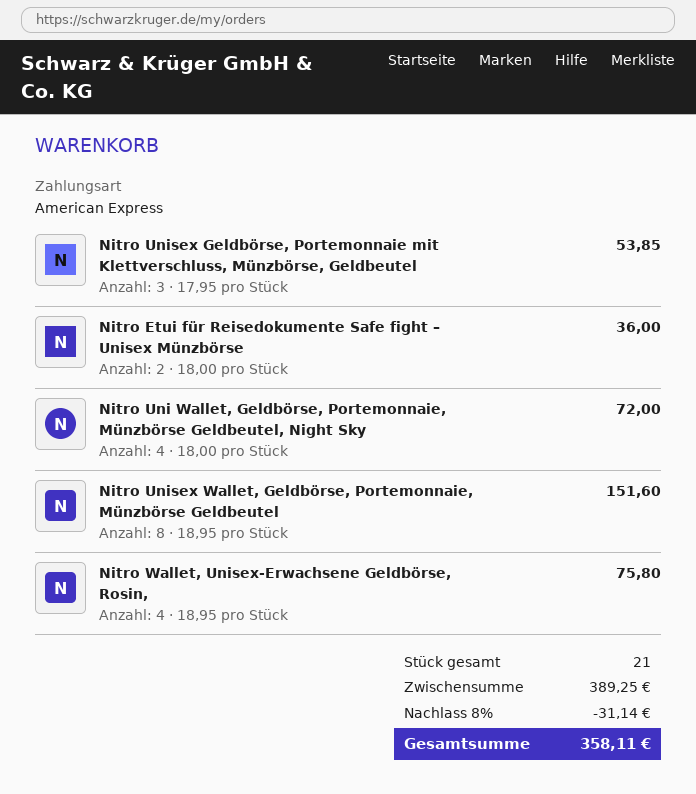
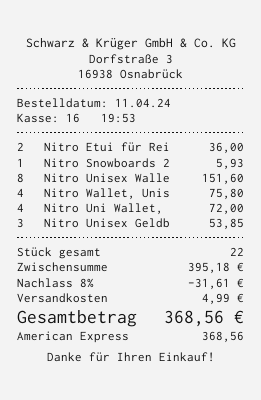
Nitro Snowboards 2: none -> 1 for 5.93
total quantity: 21 -> 22
subtotal: 389.25 -> 395.18
discount: 8% = 31.14 -> 8% = 31.61
shipping: none -> 4.99
total: 358.11 -> 368.56

